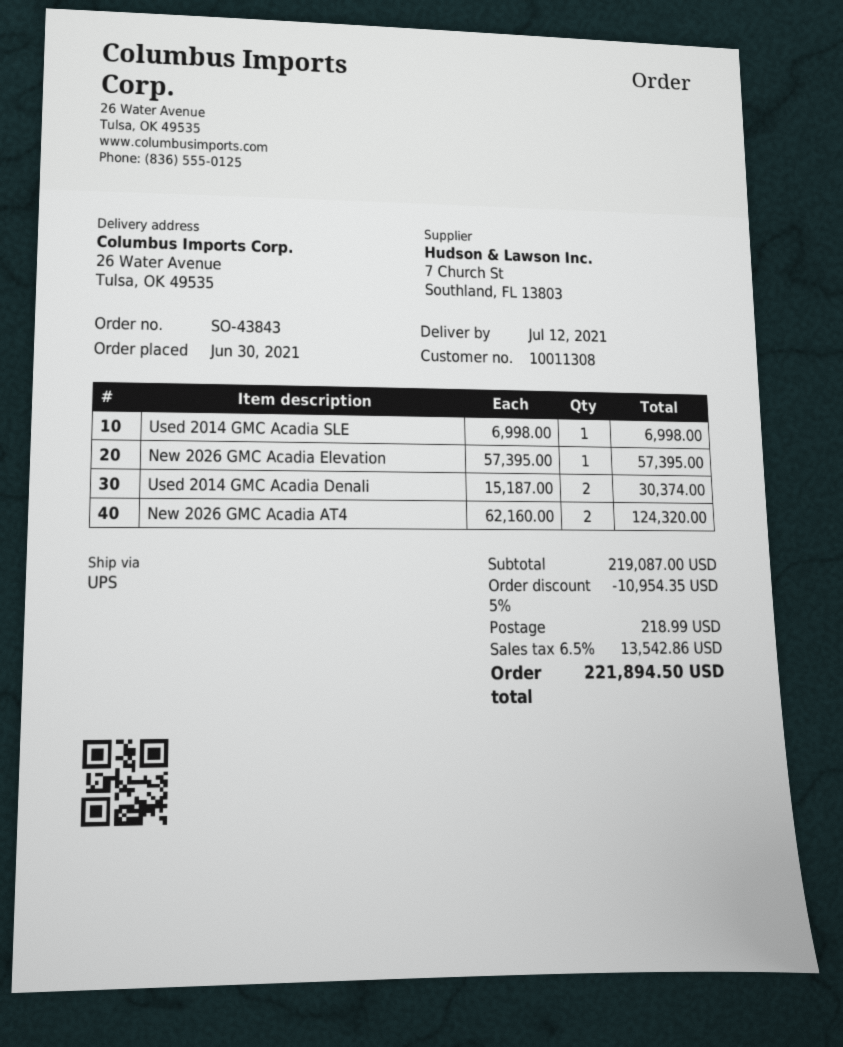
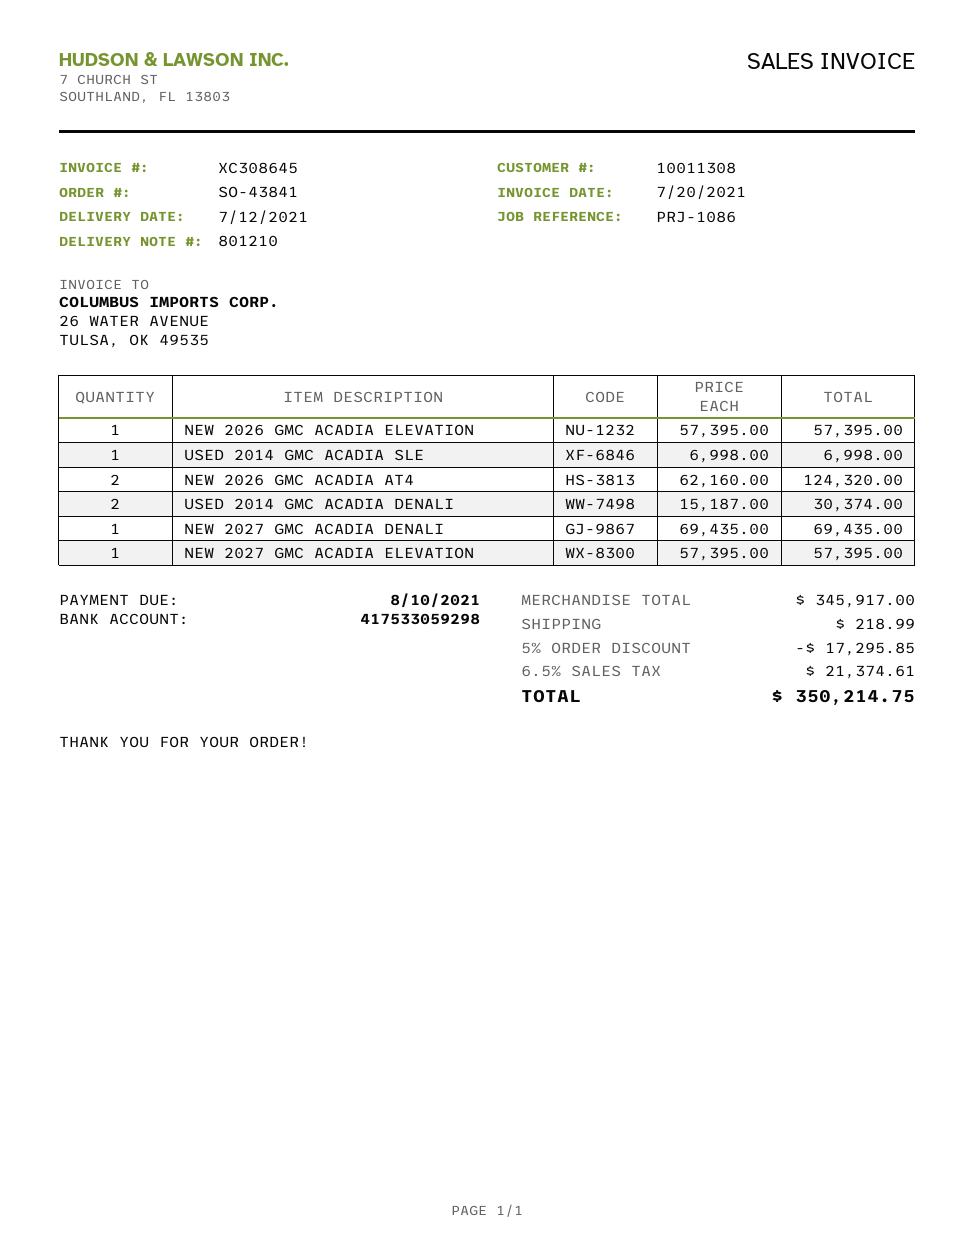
order number: SO-43843 -> SO-43841
NEW 2027 GMC ACADIA DENALI: none -> 1 x 69435.00 = 69435.00
NEW 2027 GMC ACADIA ELEVATION: none -> 1 x 57395.00 = 57395.00
subtotal: 219087.00 -> 345917.00
discount: 5% = 10954.35 -> 5% = 17295.85
tax: 6.5% = 13542.86 -> 6.5% = 21374.61
total: 221894.50 -> 350214.75

